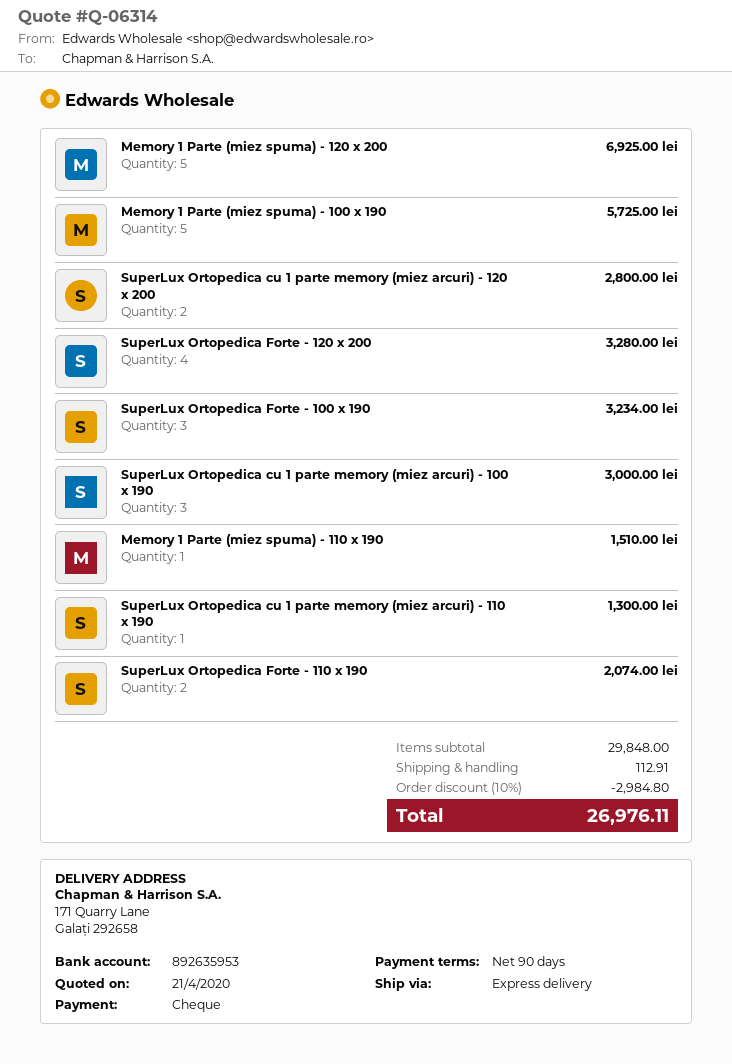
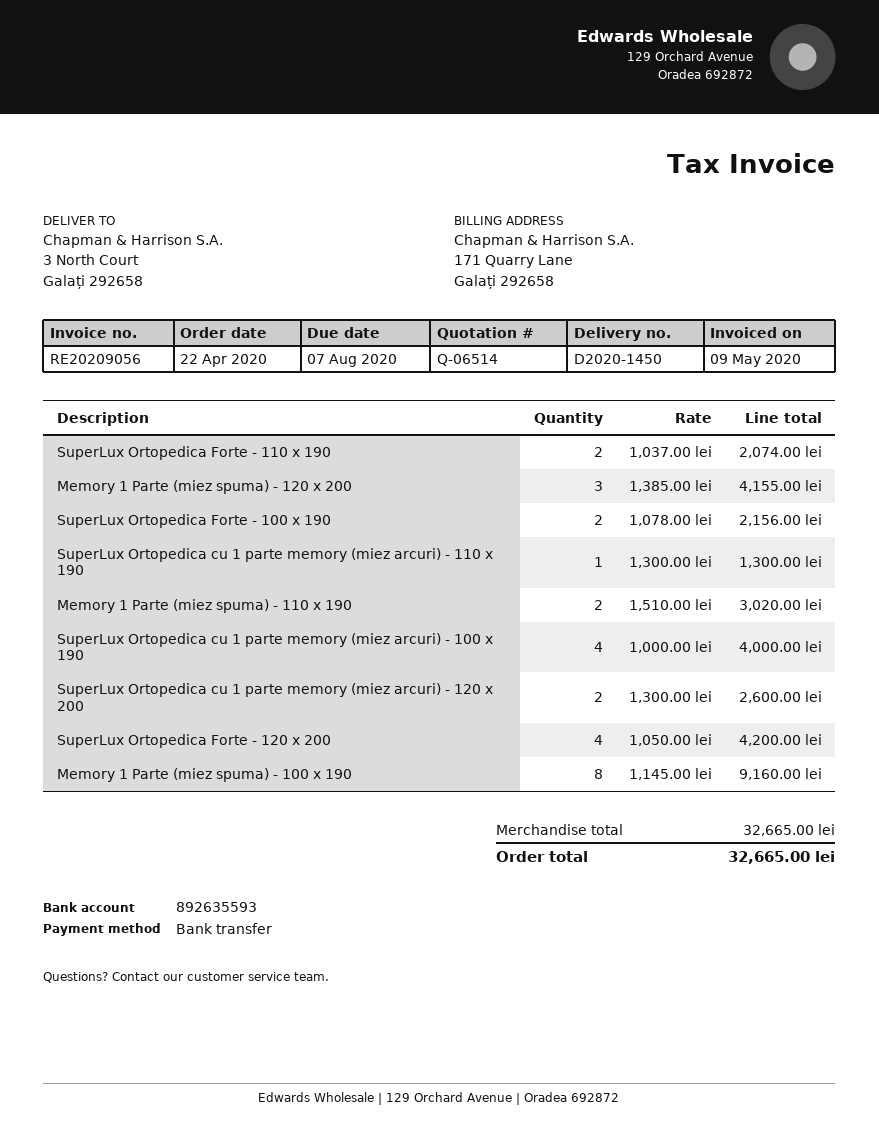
quote number: Q-06314 -> Q-06514
payment method: cheque -> bank transfer
bank account: 892635953 -> 892635593
ship to: 171 Quarry Lane, Galați 292658 -> 3 North Court, Galați 292658
Memory 1 Parte (miez spuma) - 120 x 200: 5 for 6925.00 -> 3 for 4155.00
Memory 1 Parte (miez spuma) - 100 x 190: 5 for 5725.00 -> 8 for 9160.00
SuperLux Ortopedica cu 1 parte memory (miez arcuri) - 120 x 200: 2 for 2800.00 -> 2 for 2600.00
SuperLux Ortopedica Forte - 120 x 200: 4 for 3280.00 -> 4 for 4200.00
SuperLux Ortopedica Forte - 100 x 190: 3 for 3234.00 -> 2 for 2156.00
SuperLux Ortopedica cu 1 parte memory (miez arcuri) - 100 x 190: 3 for 3000.00 -> 4 for 4000.00
Memory 1 Parte (miez spuma) - 110 x 190: 1 for 1510.00 -> 2 for 3020.00
subtotal: 29848.00 -> 32665.00
discount: 10% = 2984.80 -> none
shipping: 112.91 -> none
total: 26976.11 -> 32665.00

